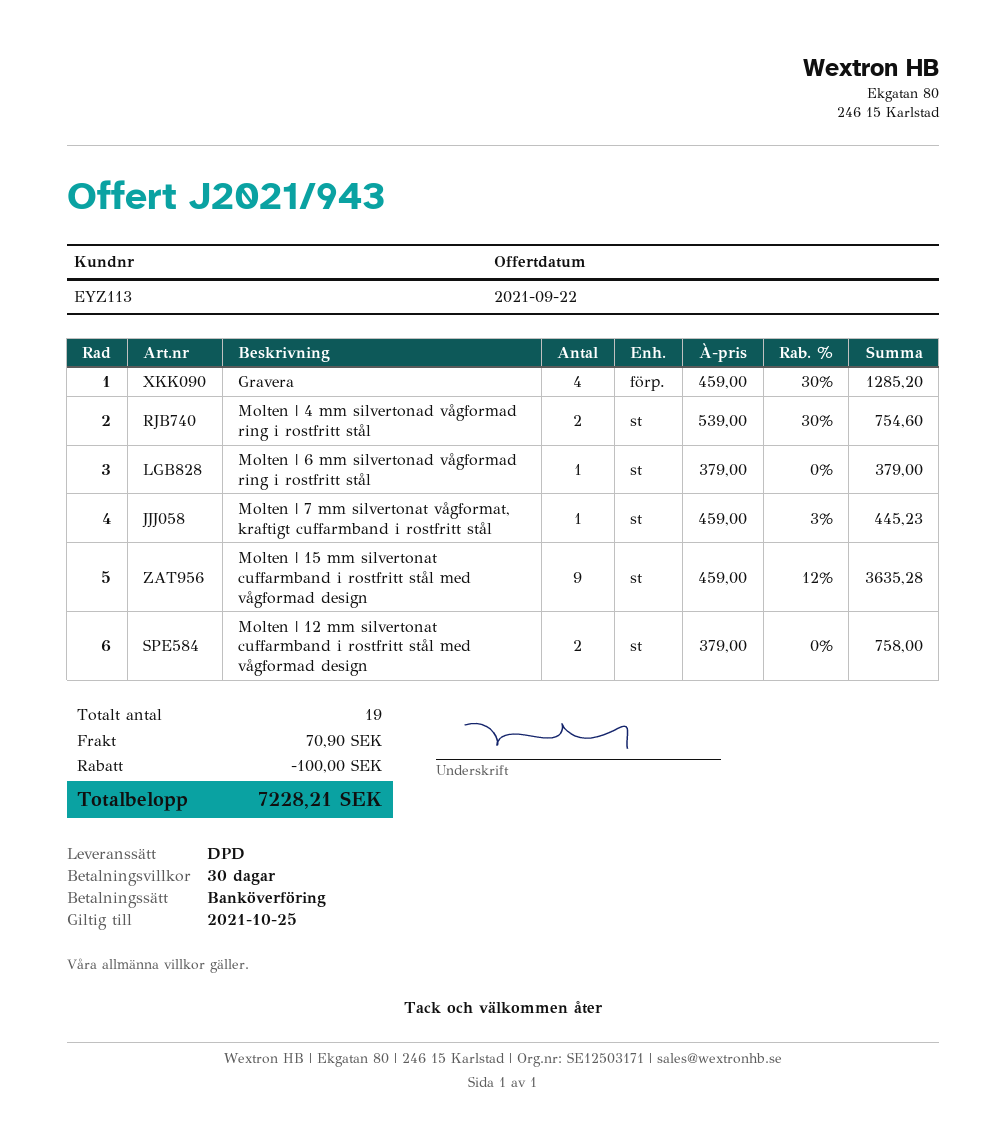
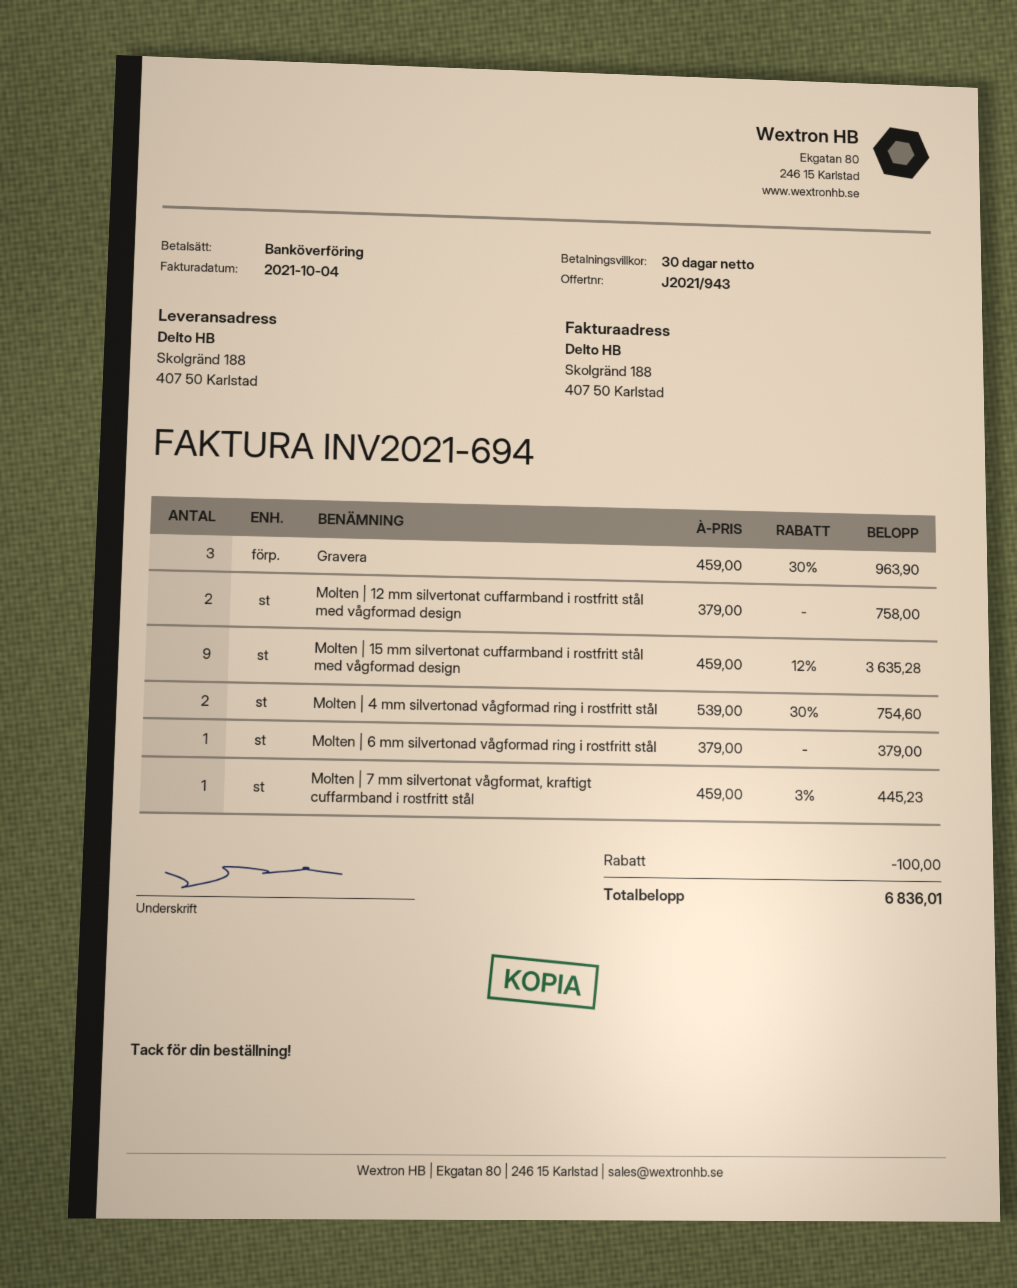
Gravera: 4 x 459.00 - 30% = 1285.20 -> 3 x 459.00 - 30% = 963.90
shipping: 70.90 -> none
total: 7228.21 -> 6836.01

